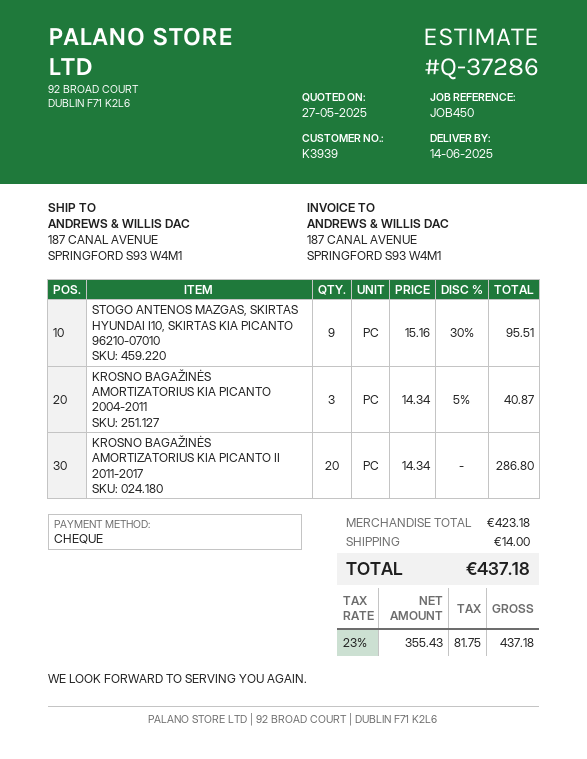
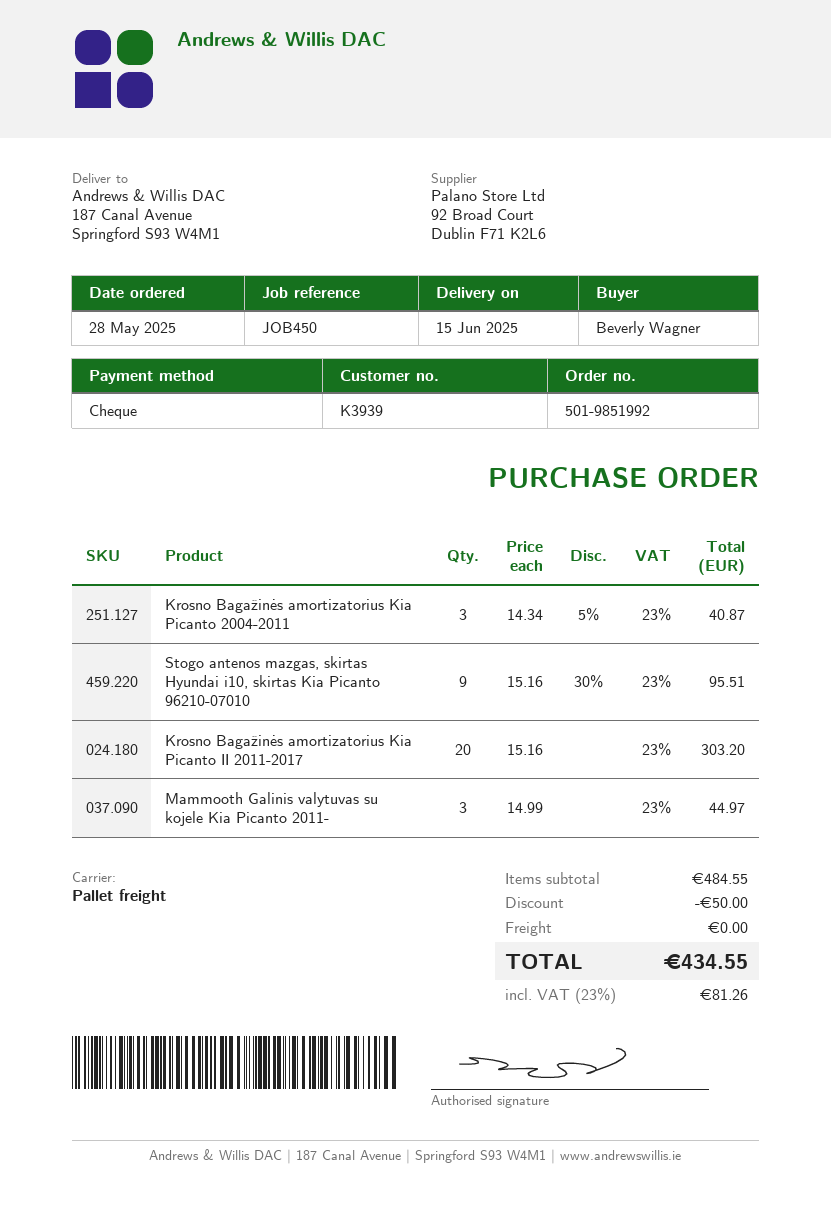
delivery date: 2025-06-14 -> 2025-06-15
KROSNO BAGAŽINĖS AMORTIZATORIUS KIA PICANTO II 2011-2017: 20 x 14.34 = 286.80 -> 20 x 15.16 = 303.20
Mammooth Galinis valytuvas su kojele Kia Picanto 2011-: none -> 3 x 14.99 = 44.97
subtotal: 423.18 -> 484.55
discount: none -> 50.00
shipping: 14.00 -> 0.00
tax: 23% = 81.75 -> 23% = 81.26
total: 437.18 -> 434.55

